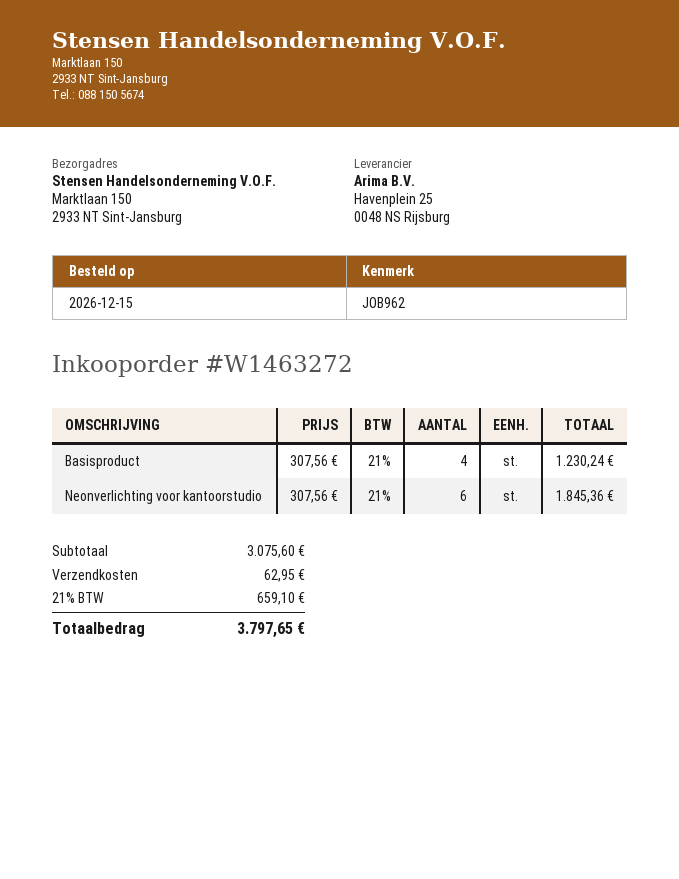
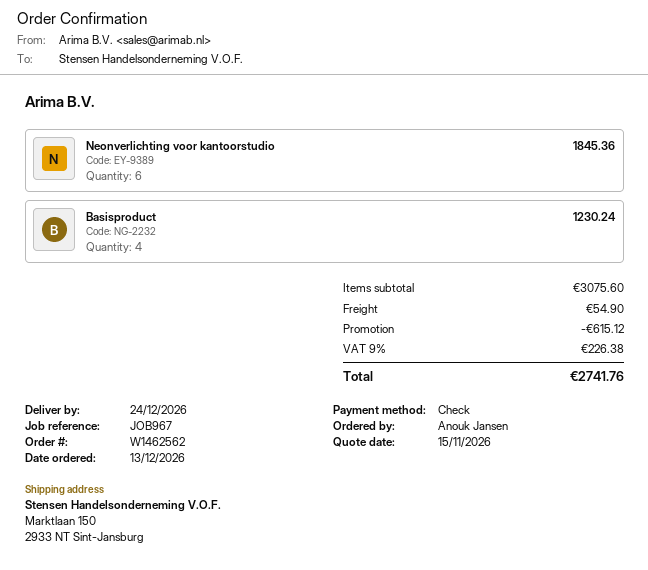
order number: W1463272 -> W1462562
order date: 2026-12-15 -> 2026-12-13
reference: JOB962 -> JOB967
discount: none -> 615.12
shipping: 62.95 -> 54.90
tax: 21% = 659.10 -> 9% = 226.38
total: 3797.65 -> 2741.76

